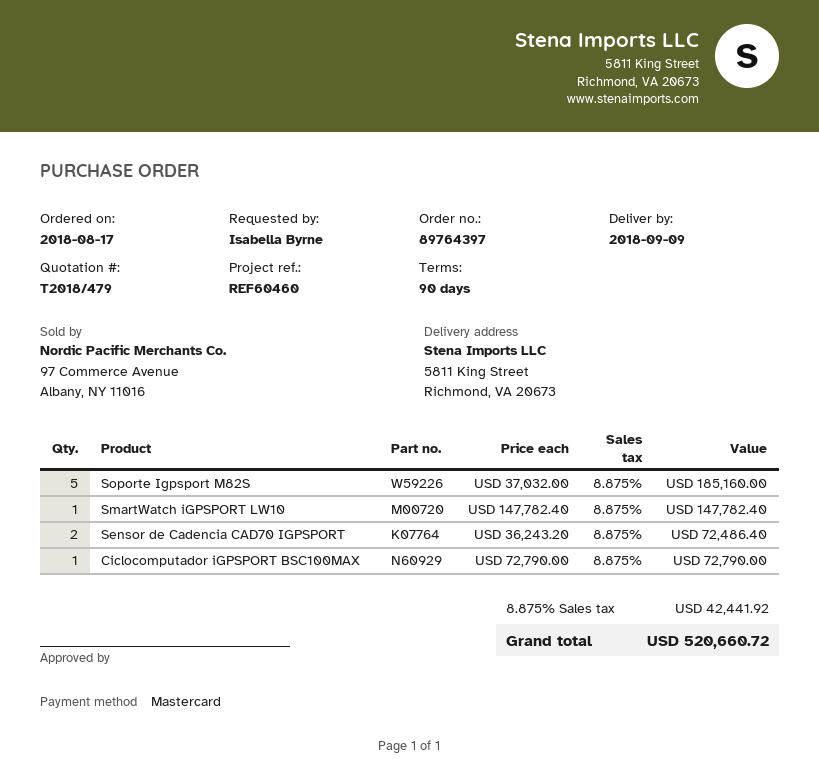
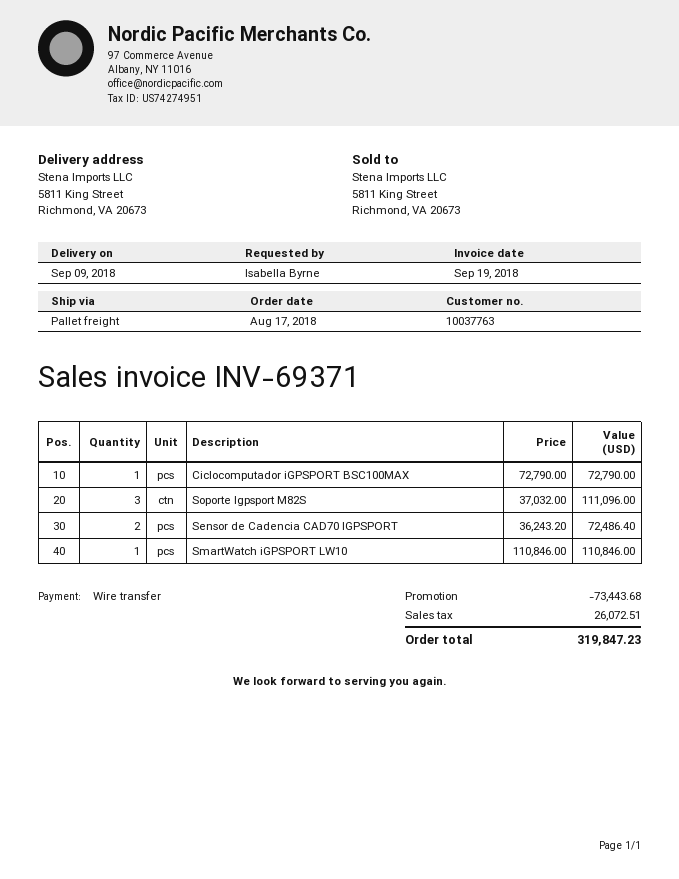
payment method: Mastercard -> bank transfer
Soporte Igpsport M82S: 5 x 37032.00 = 185160.00 -> 3 x 37032.00 = 111096.00
SmartWatch iGPSPORT LW10: 1 x 147782.40 = 147782.40 -> 1 x 110846.00 = 110846.00
discount: none -> 73443.68
tax: 42441.92 -> 26072.51
total: 520660.72 -> 319847.23

